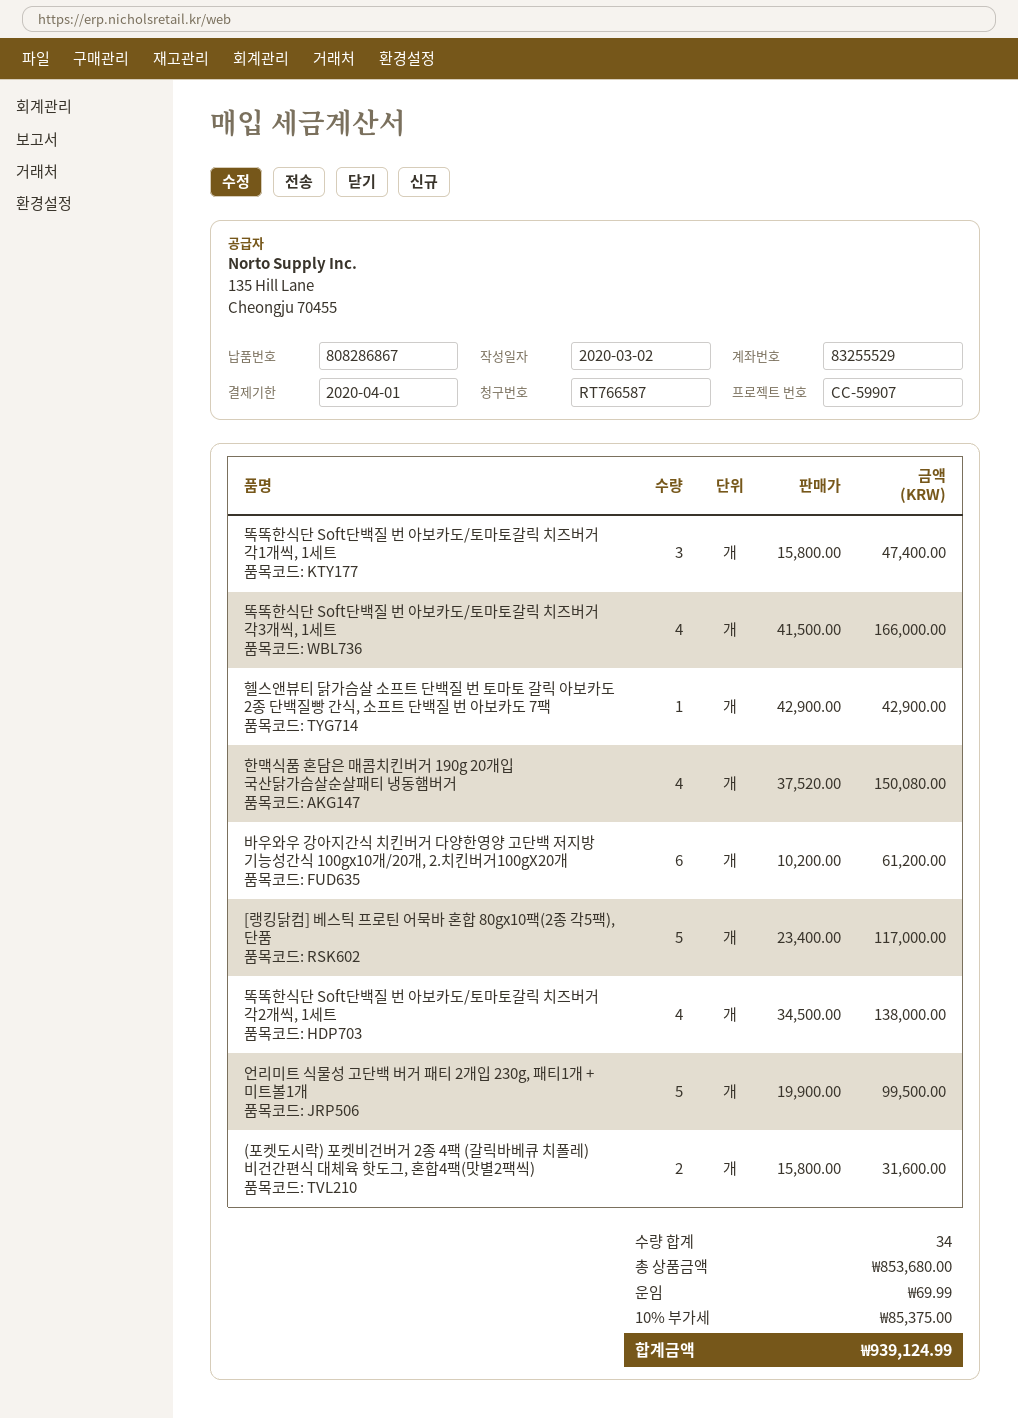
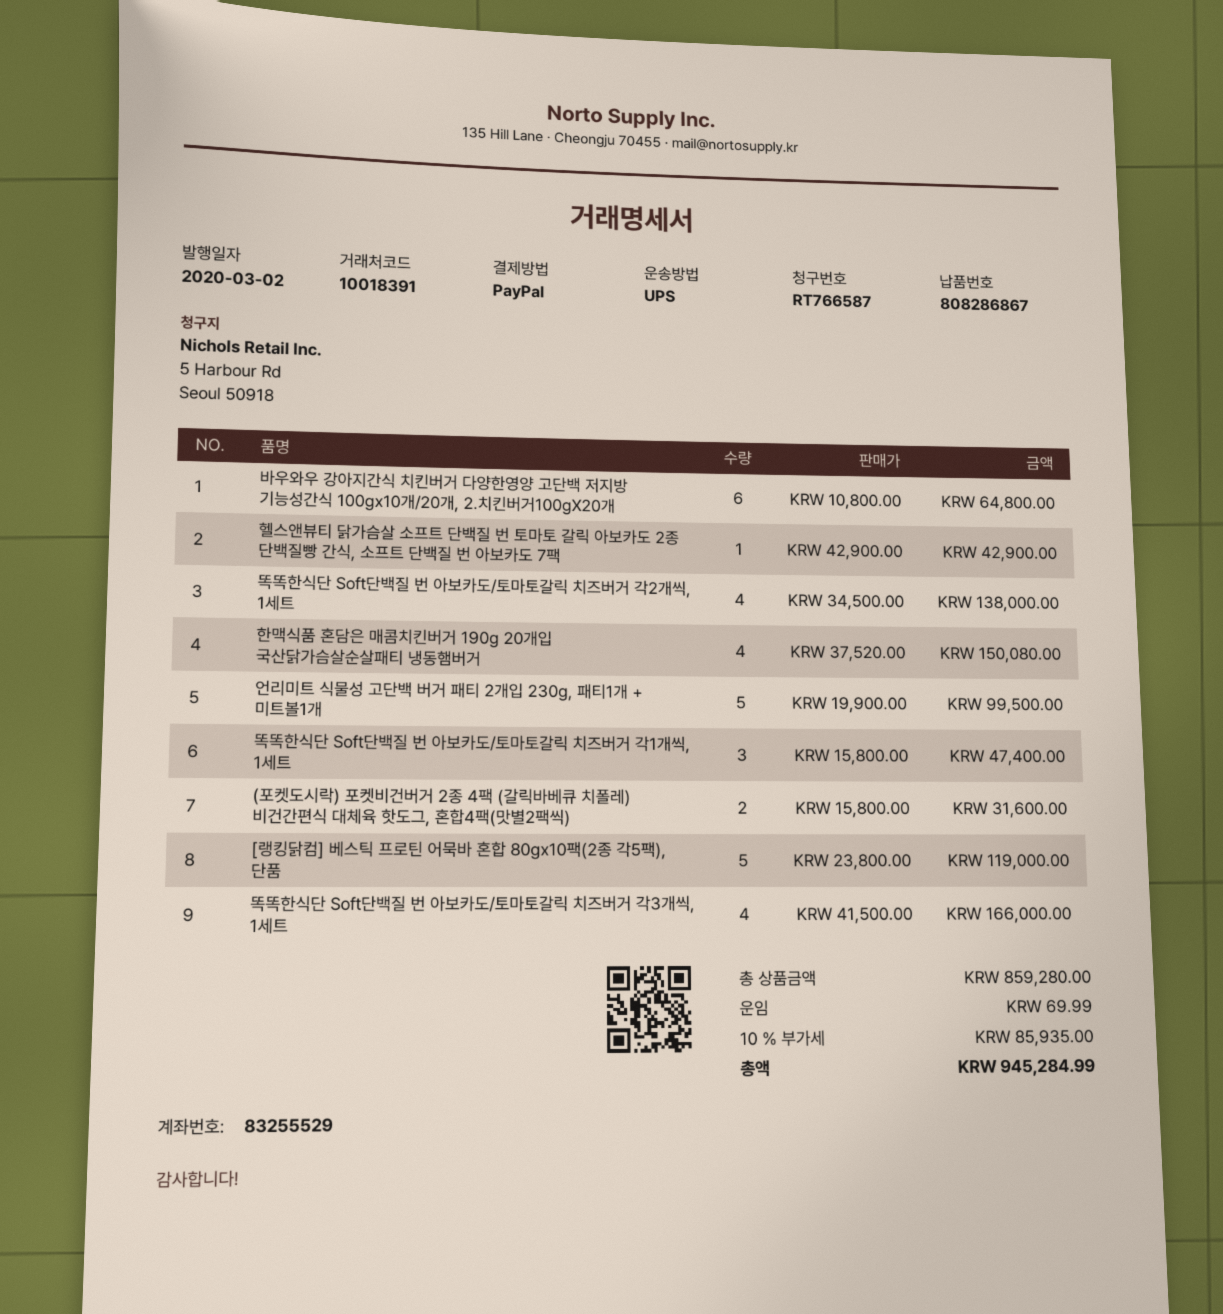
바우와우 강아지간식 치킨버거 다양한영양 고단백 저지방 기능성간식 100gx10개/20개, 2.치킨버거100gX20개: 6 x 10200.00 = 61200.00 -> 6 x 10800.00 = 64800.00
[랭킹닭컴] 베스틱 프로틴 어묵바 혼합 80gx10팩(2종 각5팩), 단품: 5 x 23400.00 = 117000.00 -> 5 x 23800.00 = 119000.00
subtotal: 853680.00 -> 859280.00
tax: 10% = 85375.00 -> 10% = 85935.00
total: 939124.99 -> 945284.99

